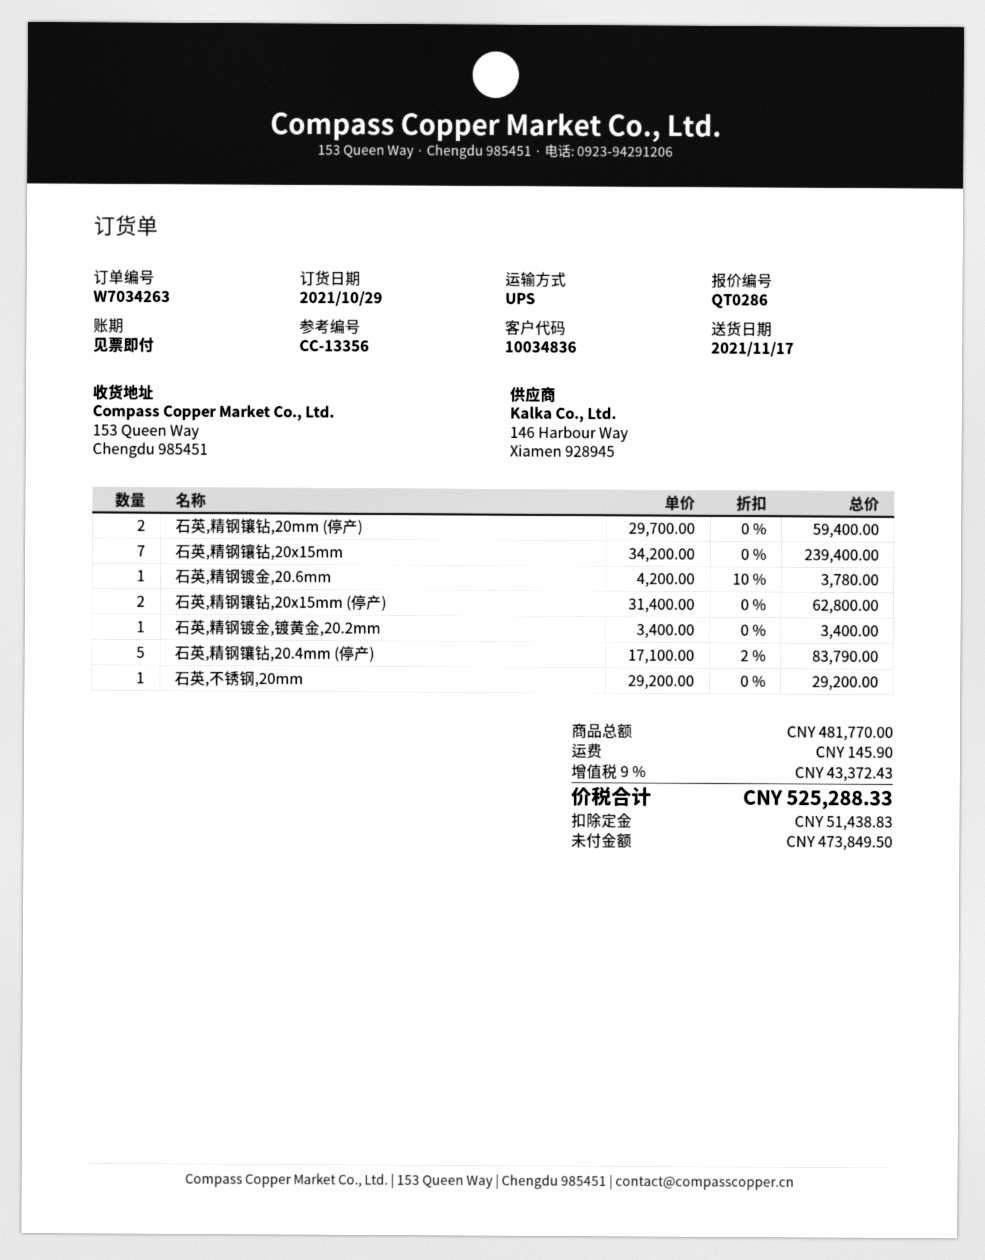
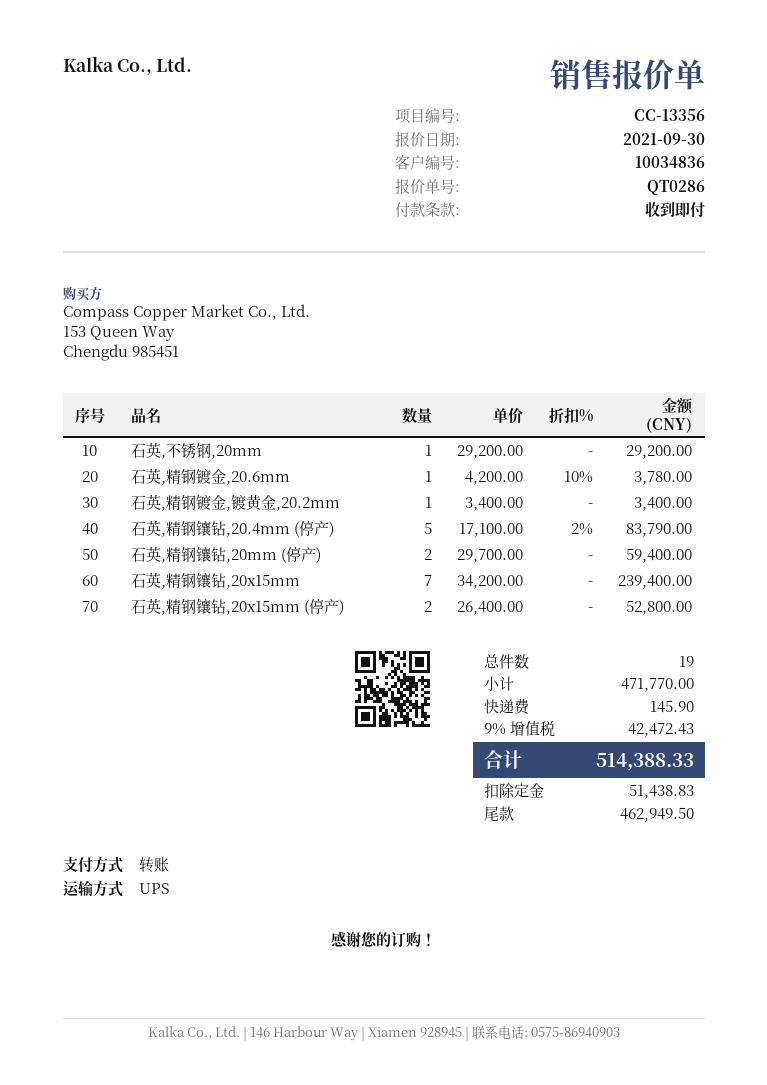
石英,精钢镶钻,20x15mm (停产): 2 x 31400.00 = 62800.00 -> 2 x 26400.00 = 52800.00
subtotal: 481770.00 -> 471770.00
tax: 9% = 43372.43 -> 9% = 42472.43
total: 525288.33 -> 514388.33
balance: 473849.50 -> 462949.50

